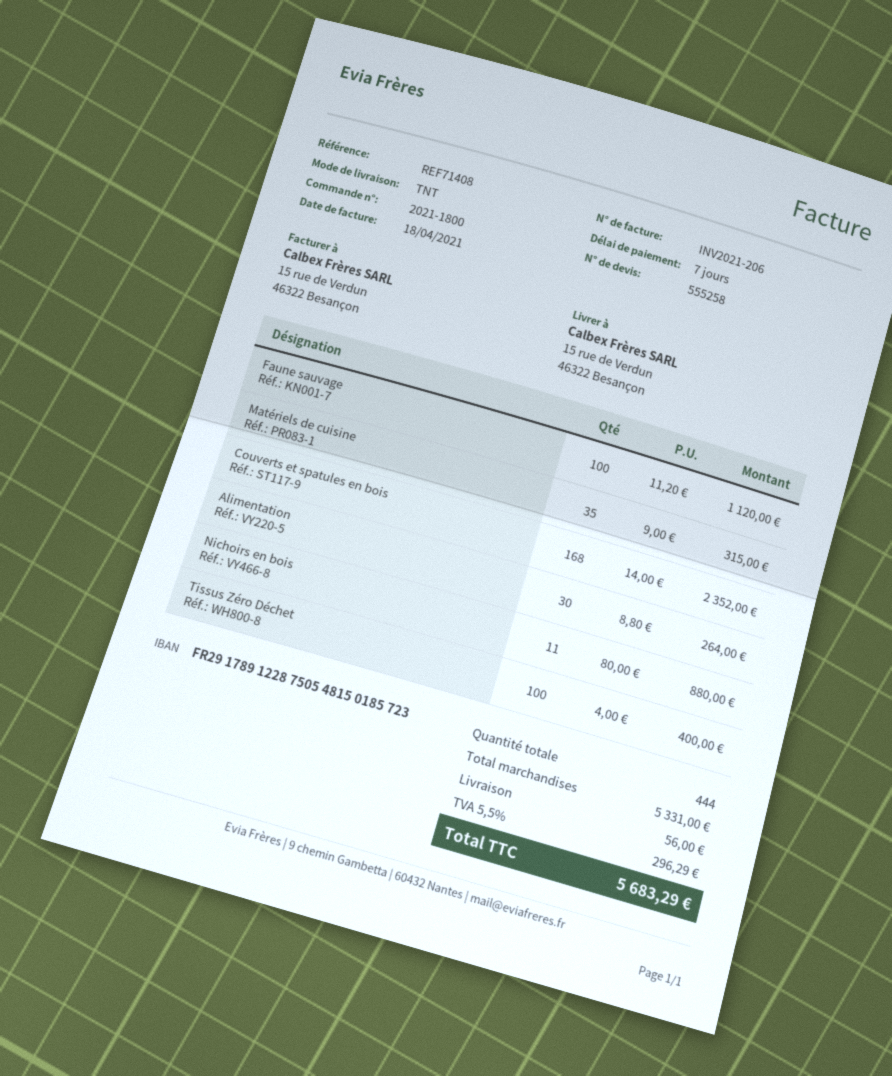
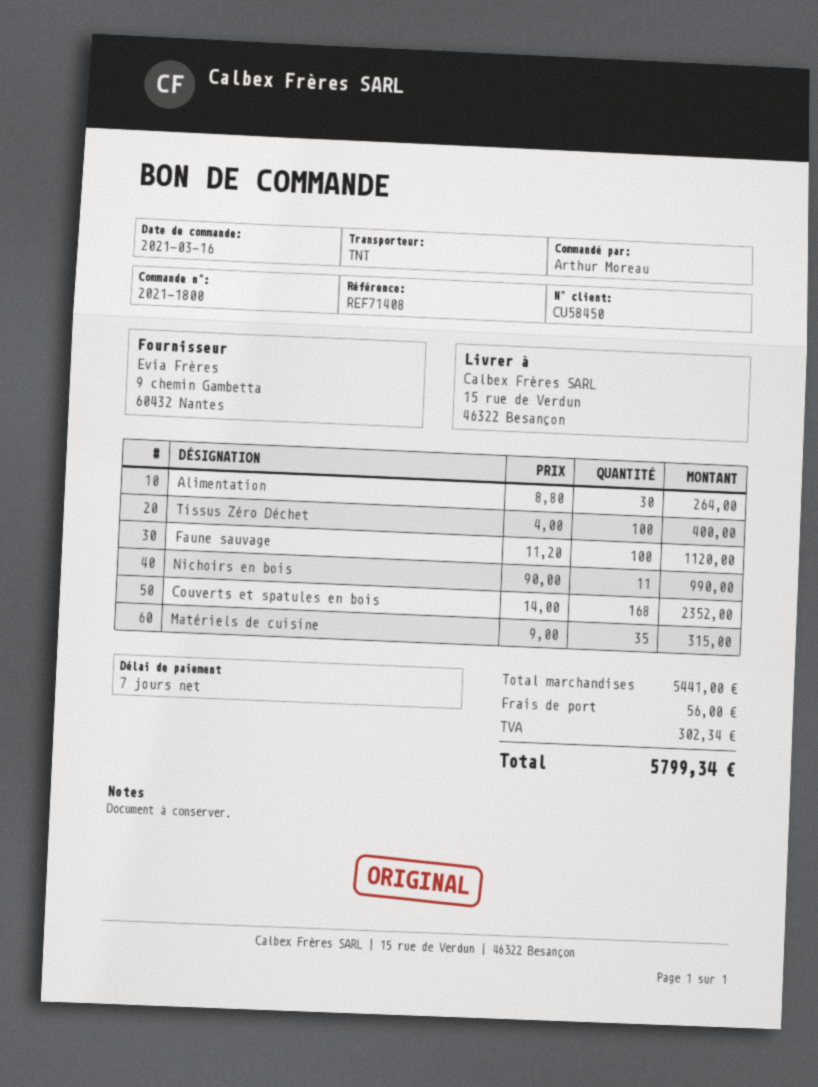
Nichoirs en bois: 11 x 80.00 = 880.00 -> 11 x 90.00 = 990.00
subtotal: 5331.00 -> 5441.00
tax: 296.29 -> 302.34
total: 5683.29 -> 5799.34

